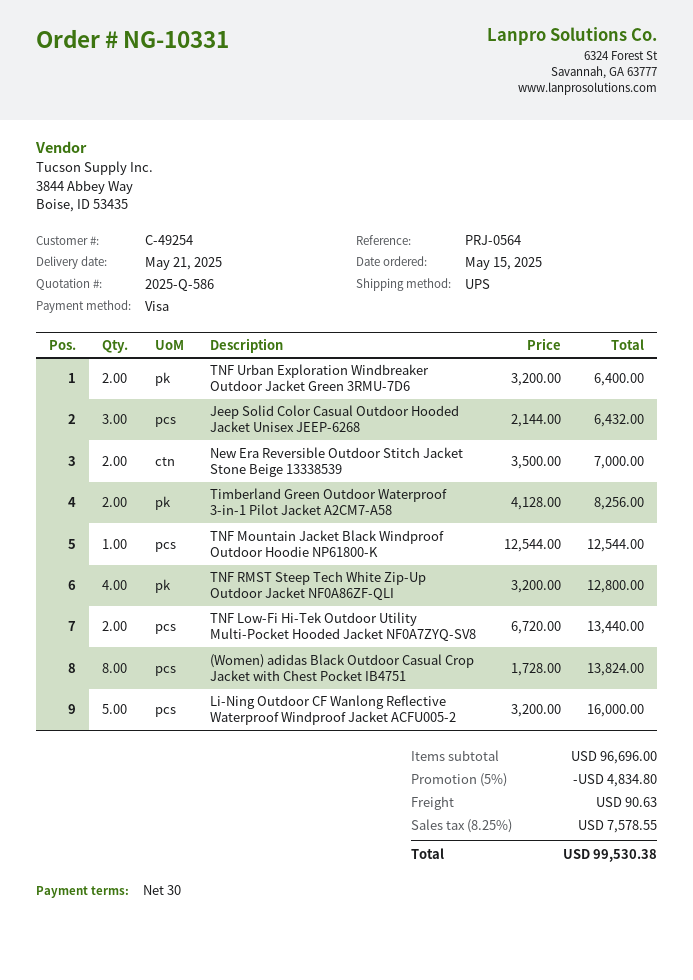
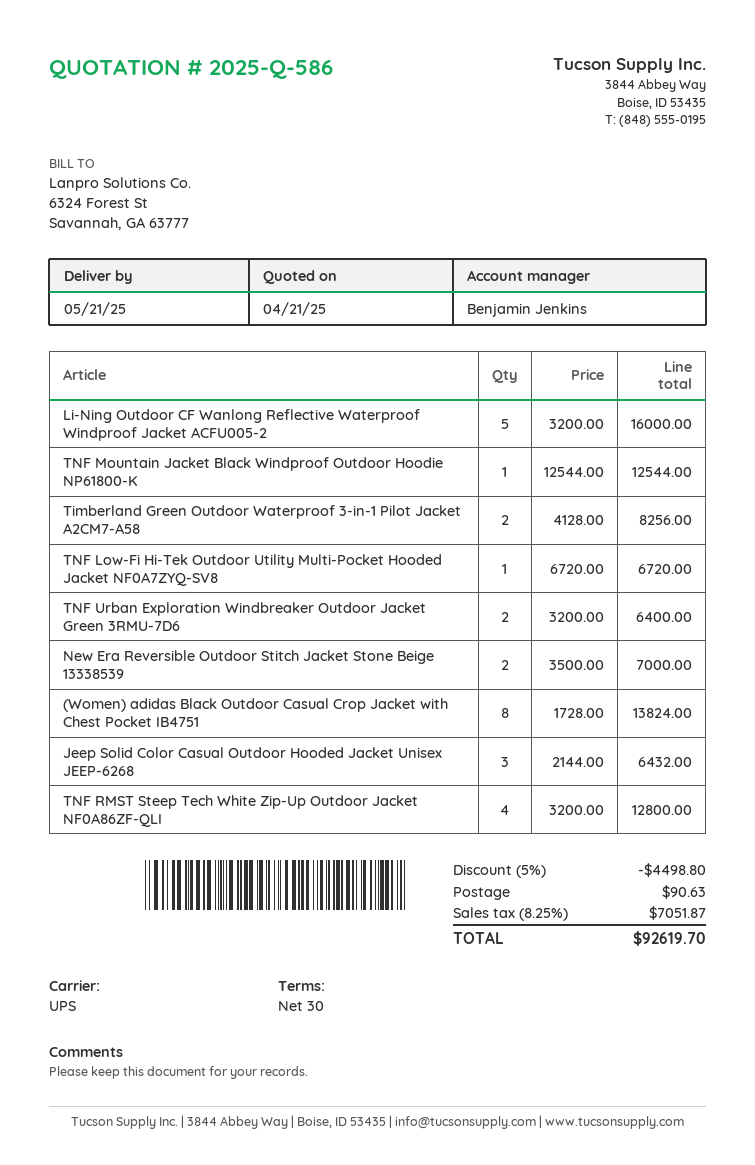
TNF Low-Fi Hi-Tek Outdoor Utility Multi-Pocket Hooded Jacket NF0A7ZYQ-SV8: 2 x 6720.00 = 13440.00 -> 1 x 6720.00 = 6720.00
discount: 5% = 4834.80 -> 5% = 4498.80
tax: 8.25% = 7578.55 -> 8.25% = 7051.87
total: 99530.38 -> 92619.70

